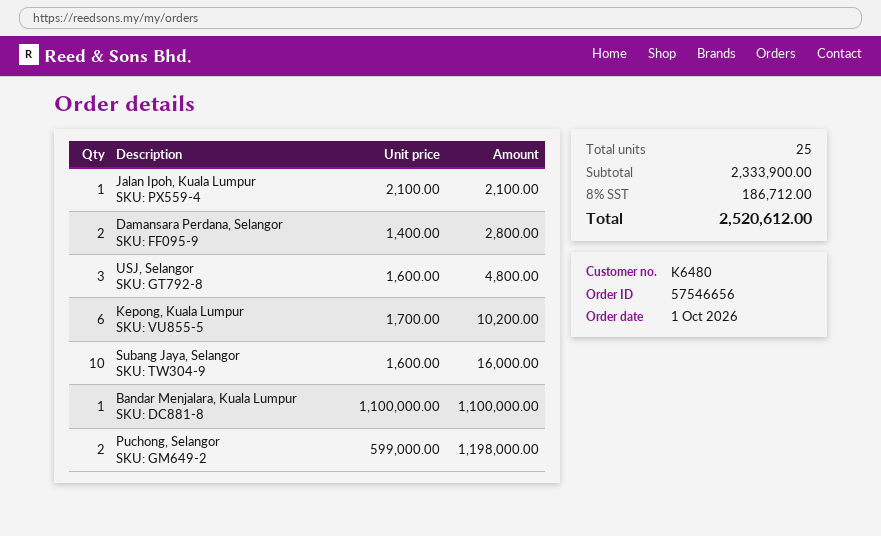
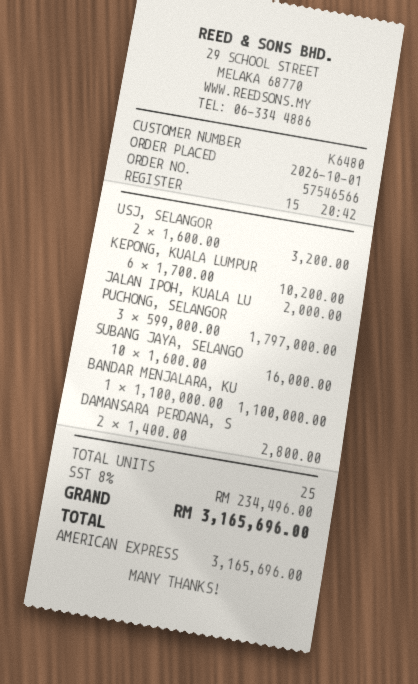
order number: 57546656 -> 57546566
Jalan Ipoh, Kuala Lumpur: 1 x 2100.00 = 2100.00 -> 1 x 2000.00 = 2000.00
USJ, Selangor: 3 x 1600.00 = 4800.00 -> 2 x 1600.00 = 3200.00
Puchong, Selangor: 2 x 599000.00 = 1198000.00 -> 3 x 599000.00 = 1797000.00
tax: 8% = 186712.00 -> 8% = 234496.00
total: 2520612.00 -> 3165696.00

